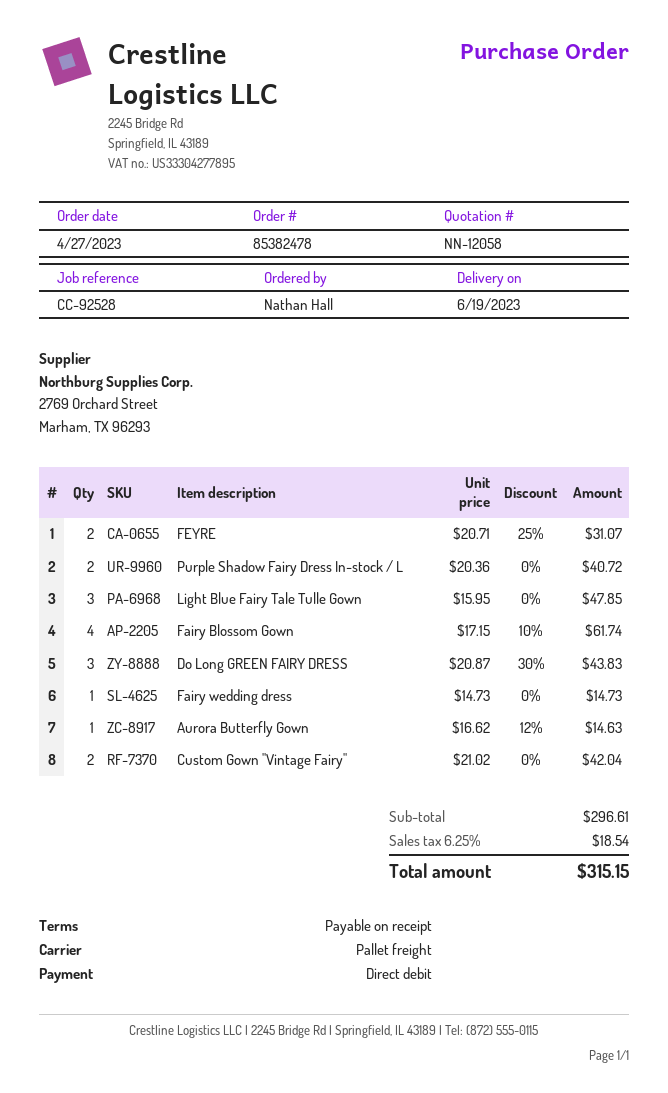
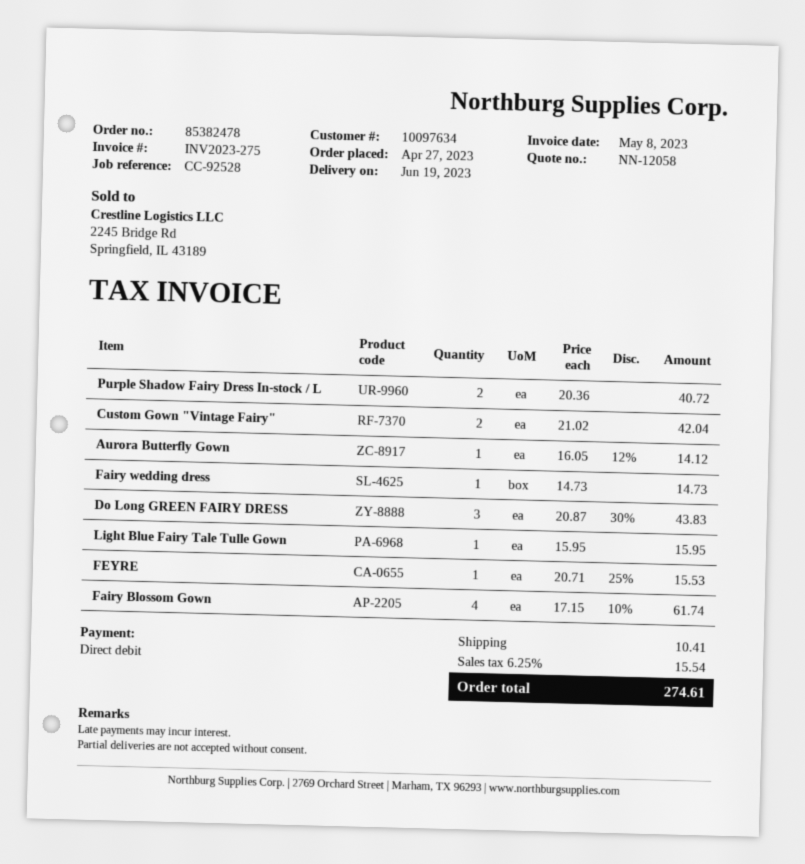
FEYRE: 2 x 20.71 - 25% = 31.07 -> 1 x 20.71 - 25% = 15.53
Light Blue Fairy Tale Tulle Gown: 3 x 15.95 = 47.85 -> 1 x 15.95 = 15.95
Aurora Butterfly Gown: 1 x 16.62 - 12% = 14.63 -> 1 x 16.05 - 12% = 14.12
shipping: none -> 10.41
tax: 6.25% = 18.54 -> 6.25% = 15.54
total: 315.15 -> 274.61

